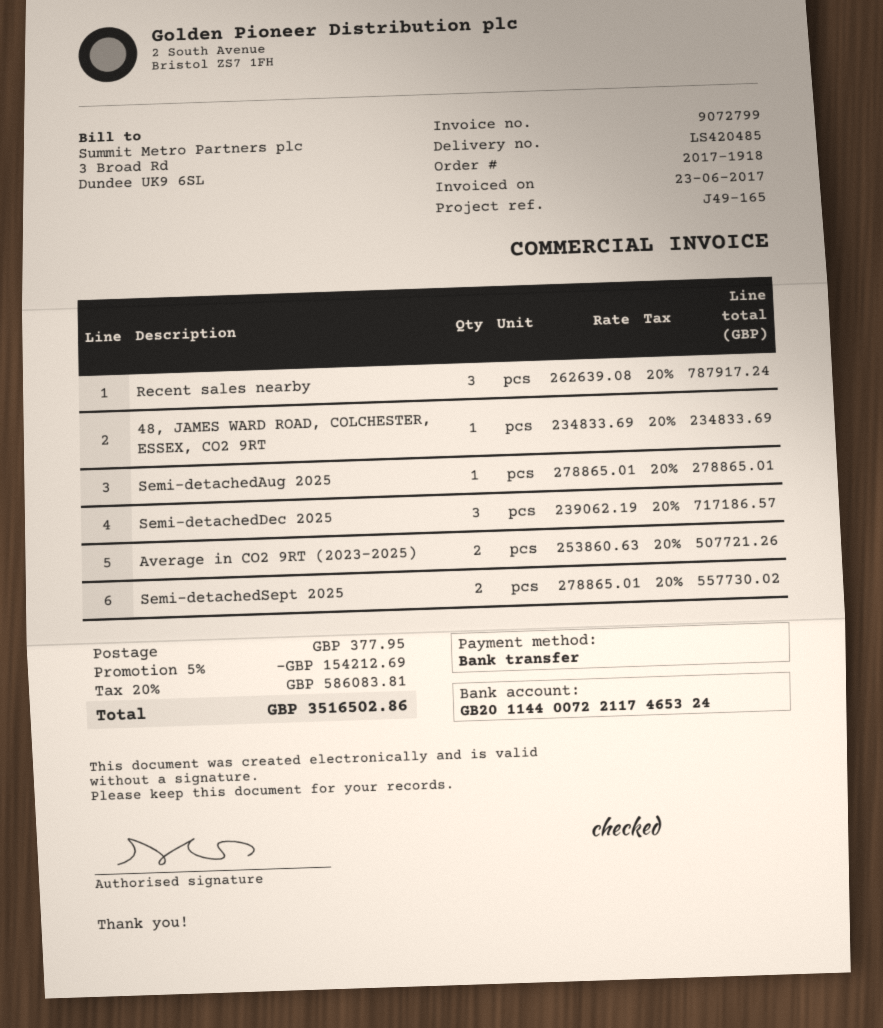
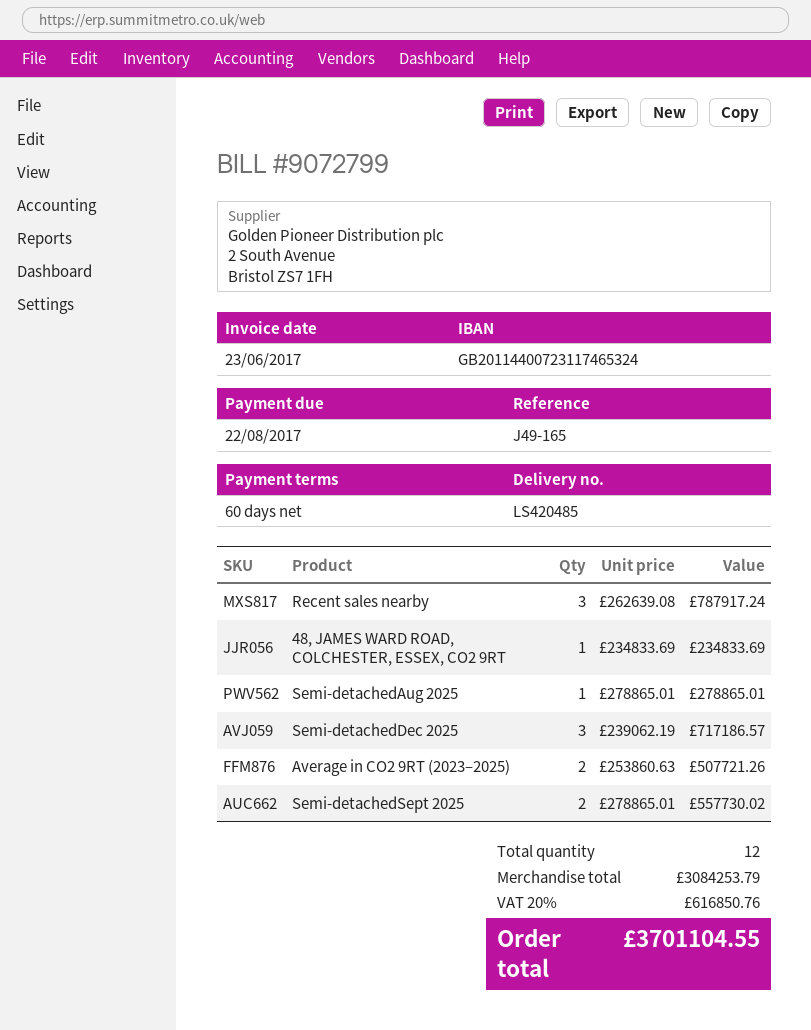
bank account: GB20114400722117465324 -> GB20114400723117465324
discount: 5% = 154212.69 -> none
shipping: 377.95 -> none
tax: 20% = 586083.81 -> 20% = 616850.76
total: 3516502.86 -> 3701104.55

